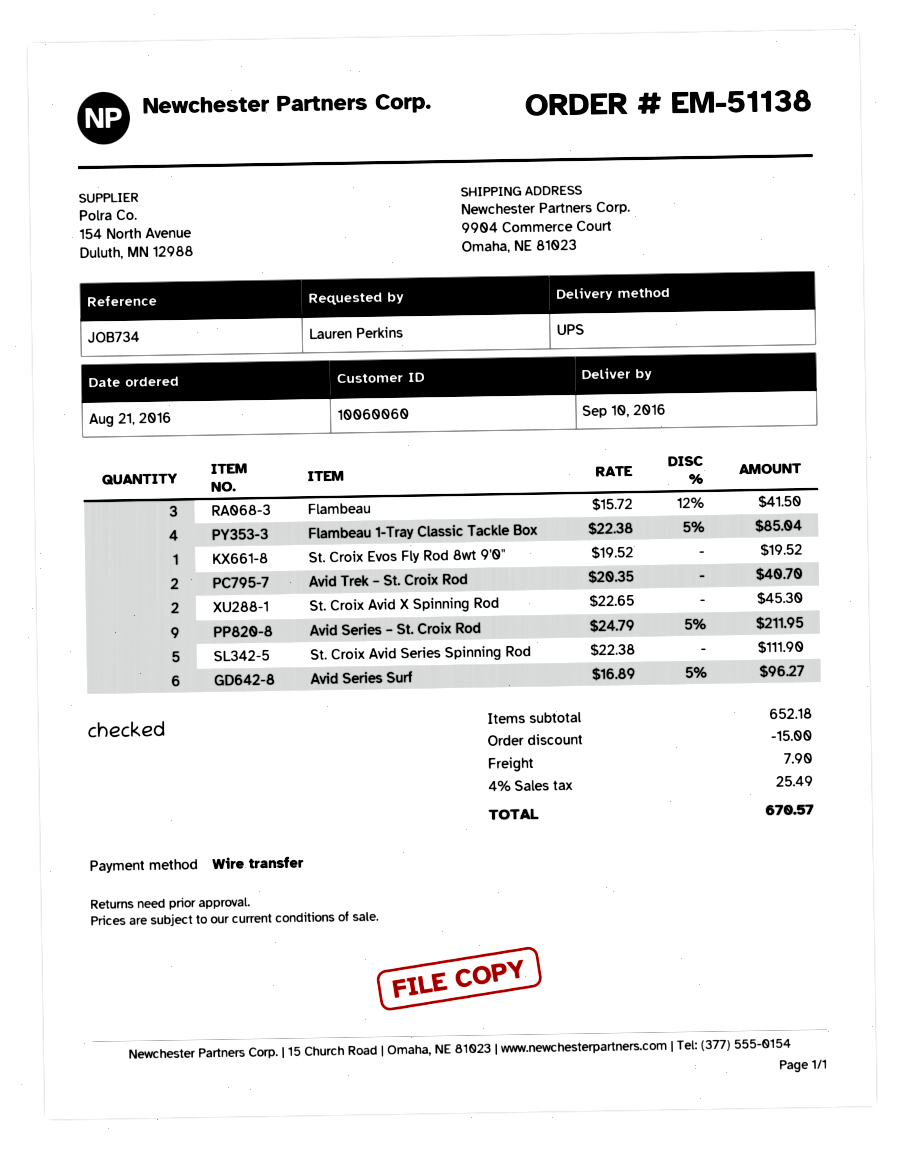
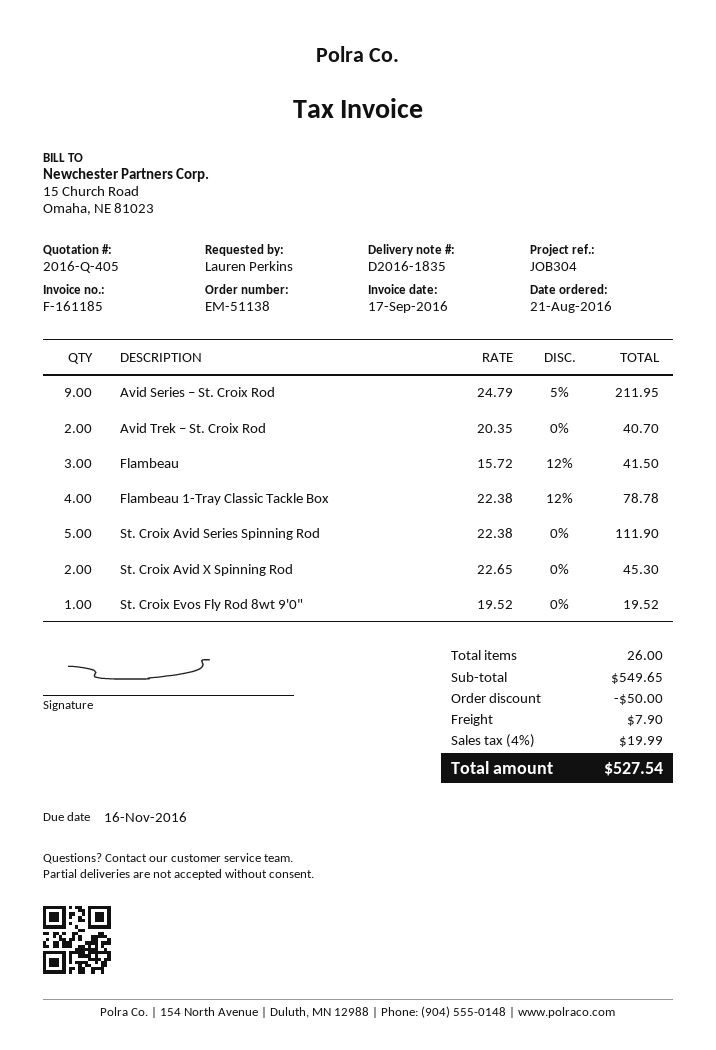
reference: JOB734 -> JOB304
Flambeau 1-Tray Classic Tackle Box: 4 x 22.38 - 5% = 85.04 -> 4 x 22.38 - 12% = 78.78
Avid Series Surf: 6 x 16.89 - 5% = 96.27 -> none
subtotal: 652.18 -> 549.65
discount: 15.00 -> 50.00
tax: 4% = 25.49 -> 4% = 19.99
total: 670.57 -> 527.54

